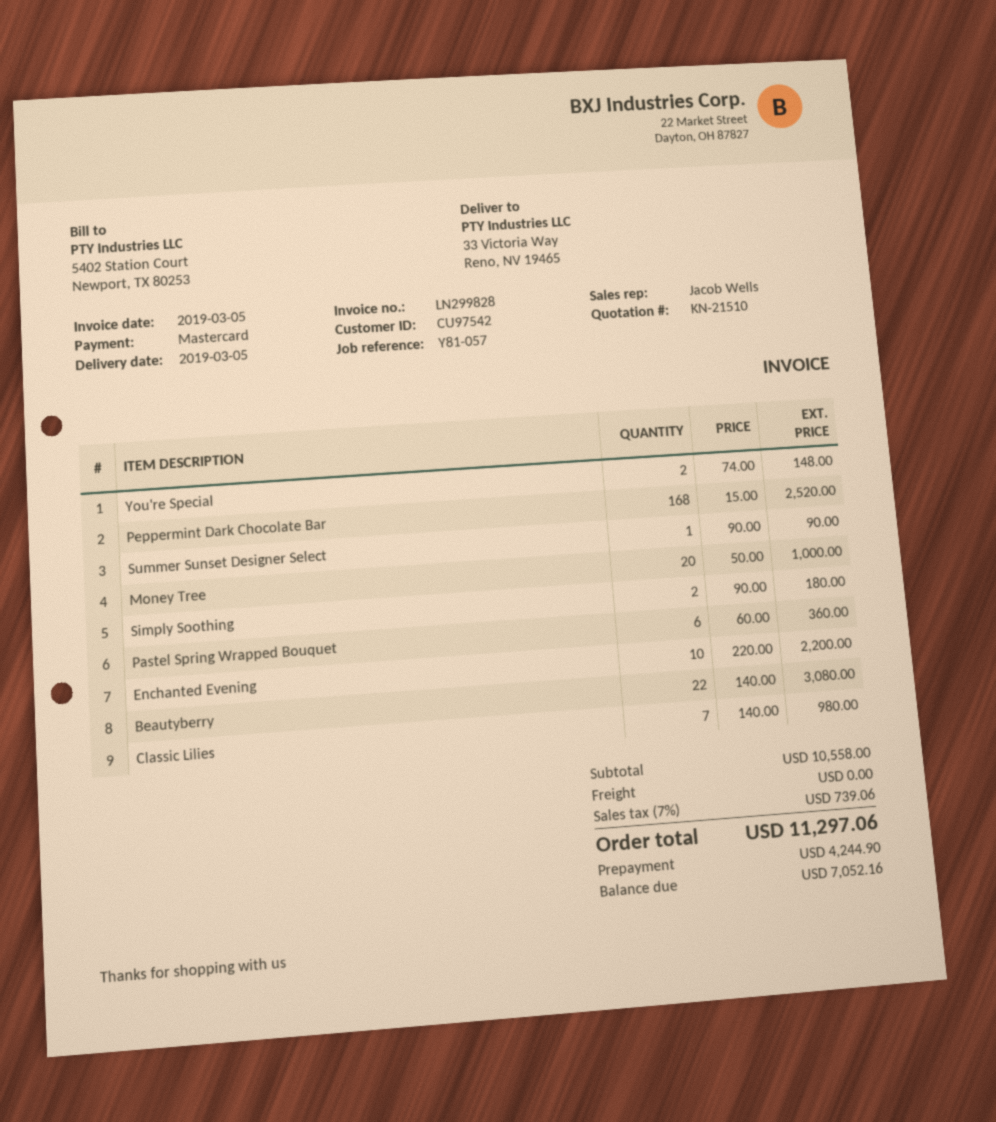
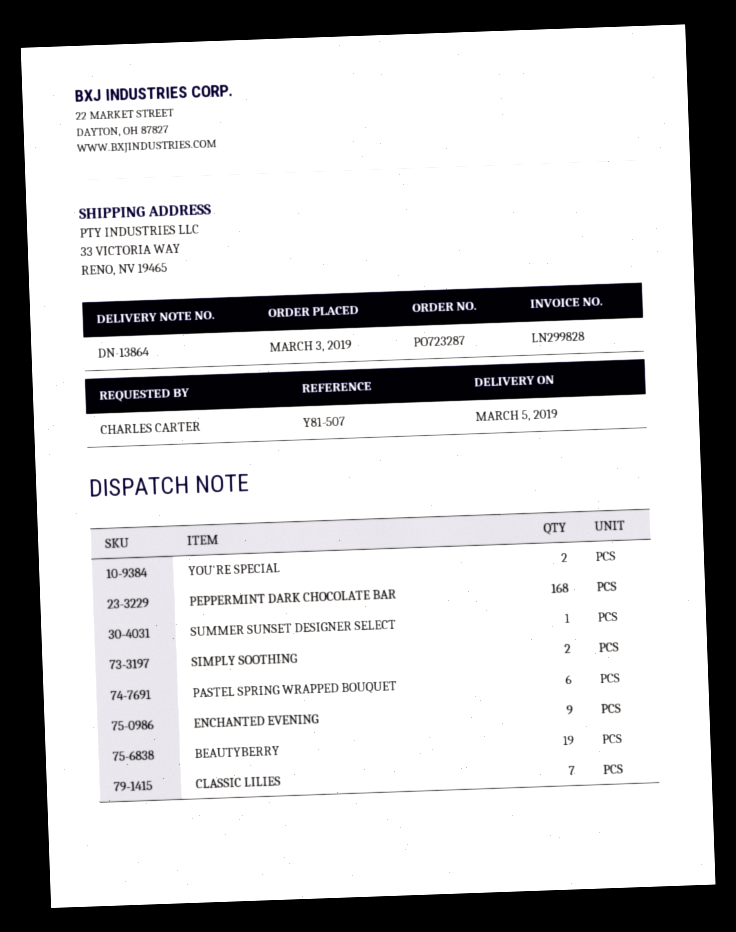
reference: Y81-057 -> Y81-507
Money Tree: 20 -> none
Enchanted Evening: 10 -> 9
Beautyberry: 22 -> 19

